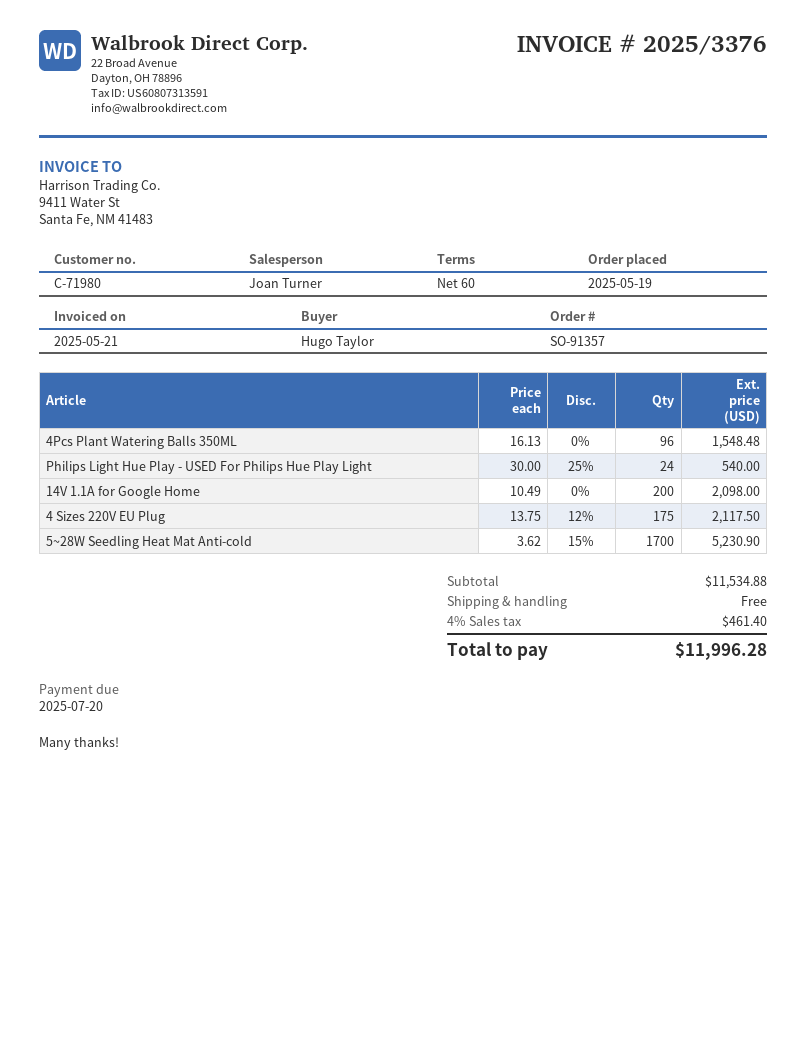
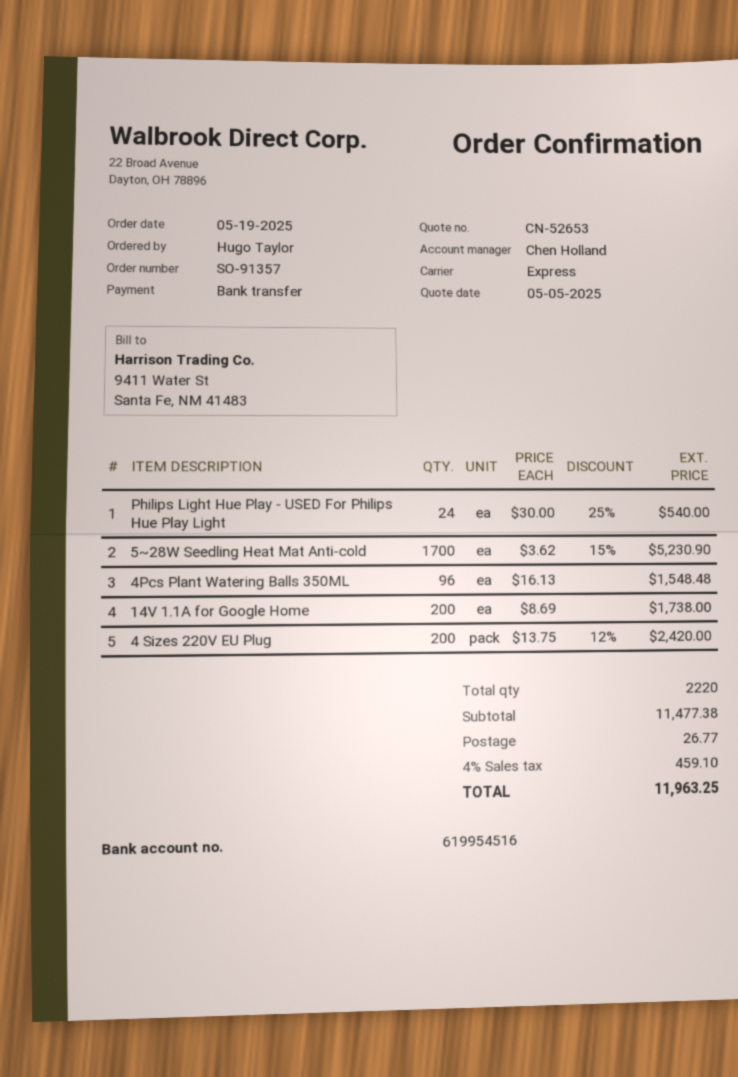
sales rep: Joan Turner -> Chen Holland
14V 1.1A for Google Home: 200 x 10.49 = 2098.00 -> 200 x 8.69 = 1738.00
4 Sizes 220V EU Plug: 175 x 13.75 - 12% = 2117.50 -> 200 x 13.75 - 12% = 2420.00
subtotal: 11534.88 -> 11477.38
shipping: 0.00 -> 26.77
tax: 4% = 461.40 -> 4% = 459.10
total: 11996.28 -> 11963.25

